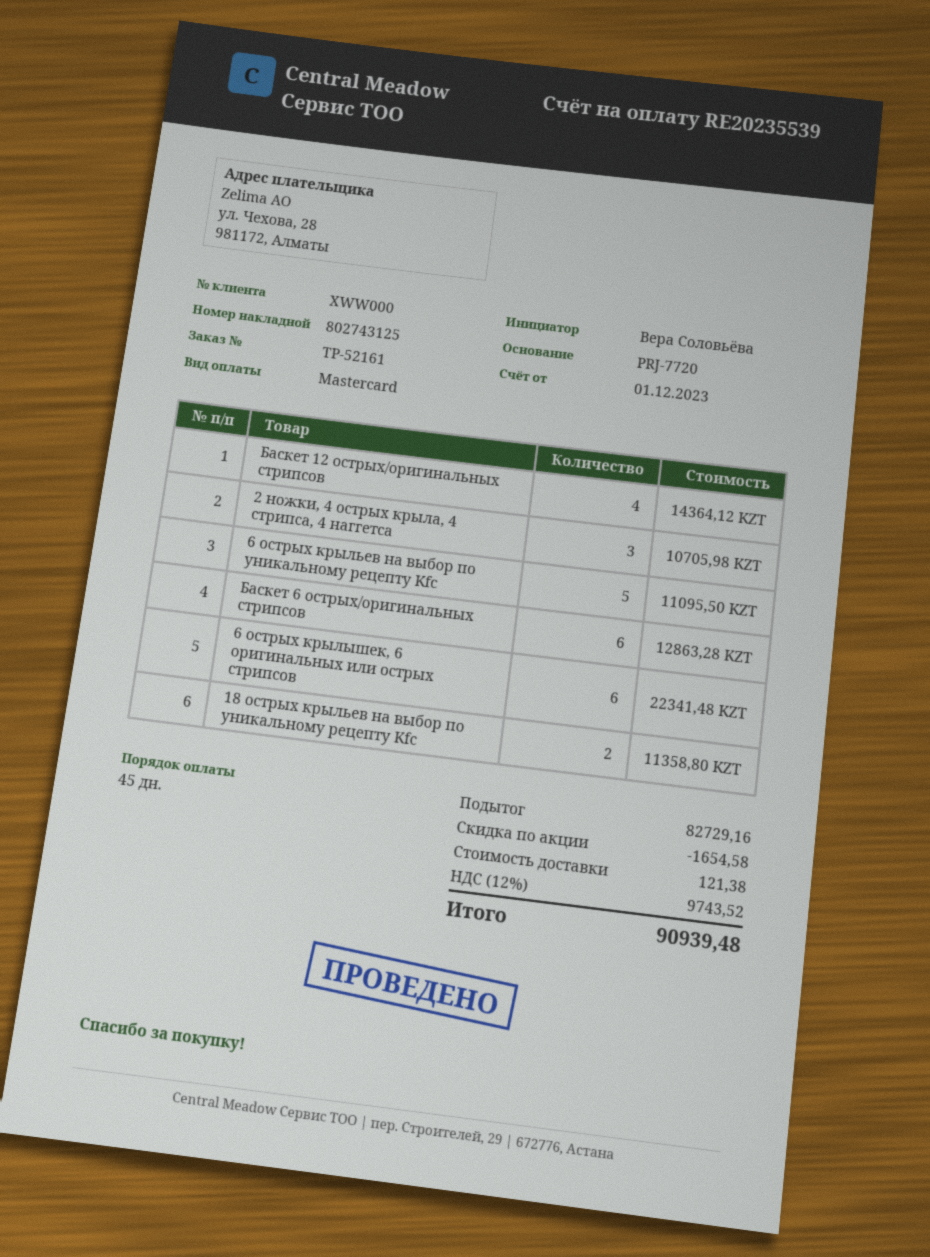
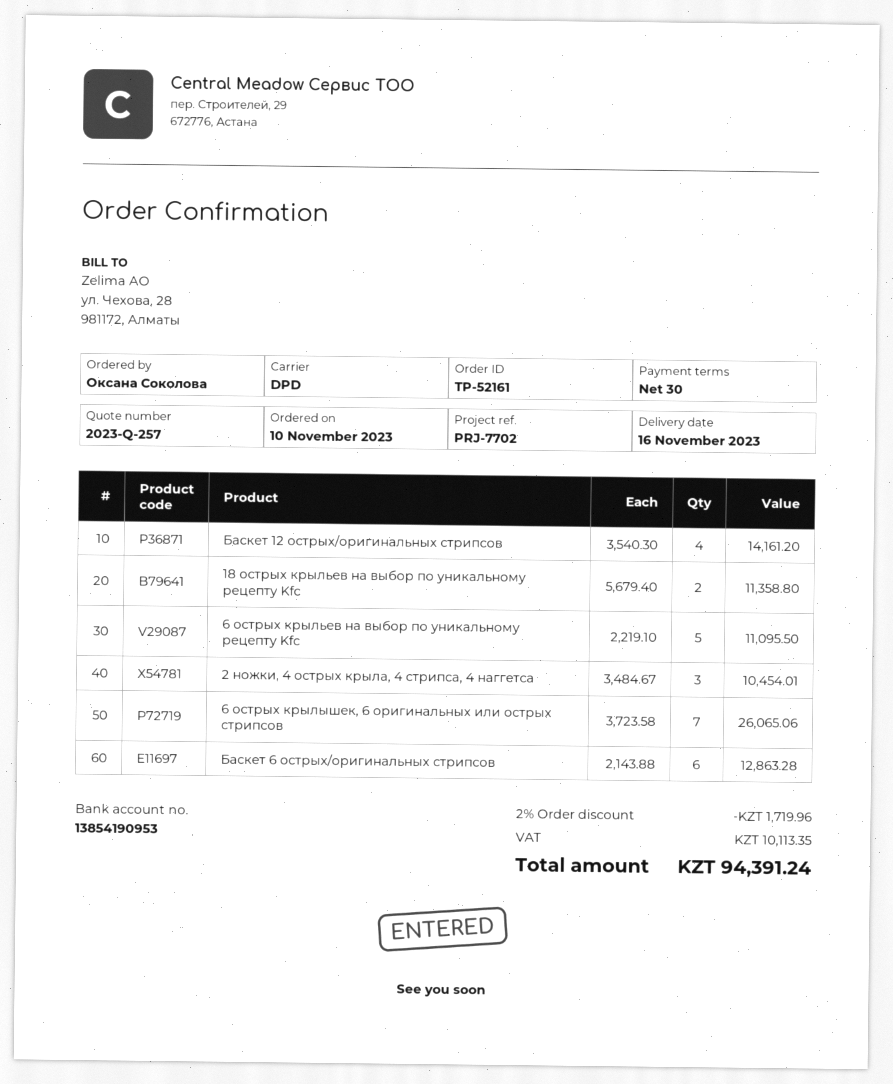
payment terms: 45 days -> 30 days
reference: PRJ-7720 -> PRJ-7702
ordered by: Вера Соловьёва -> Оксана Соколова
Баскет 12 острых/оригинальных стрипсов: 4 for 14364.12 -> 4 for 14161.20
2 ножки, 4 острых крыла, 4 стрипса, 4 наггетса: 3 for 10705.98 -> 3 for 10454.01
6 острых крылышек, 6 оригинальных или острых стрипсов: 6 for 22341.48 -> 7 for 26065.06
discount: 1654.58 -> 1719.96
shipping: 121.38 -> none
tax: 9743.52 -> 10113.35
total: 90939.48 -> 94391.24

